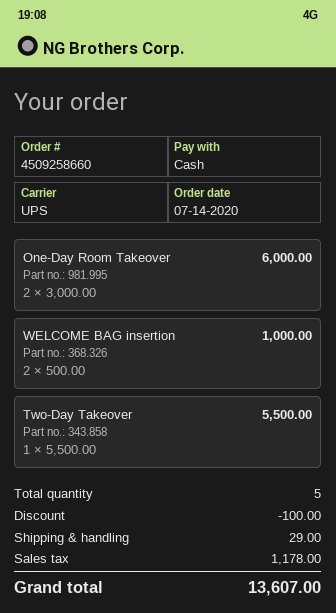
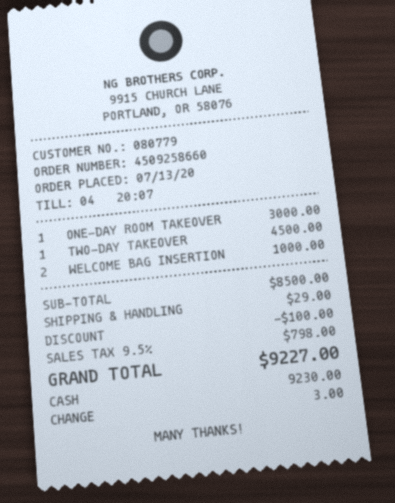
order date: 2020-07-14 -> 2020-07-13
One-Day Room Takeover: 2 for 6000.00 -> 1 for 3000.00
Two-Day Takeover: 1 for 5500.00 -> 1 for 4500.00
tax: 1178.00 -> 798.00
total: 13607.00 -> 9227.00

